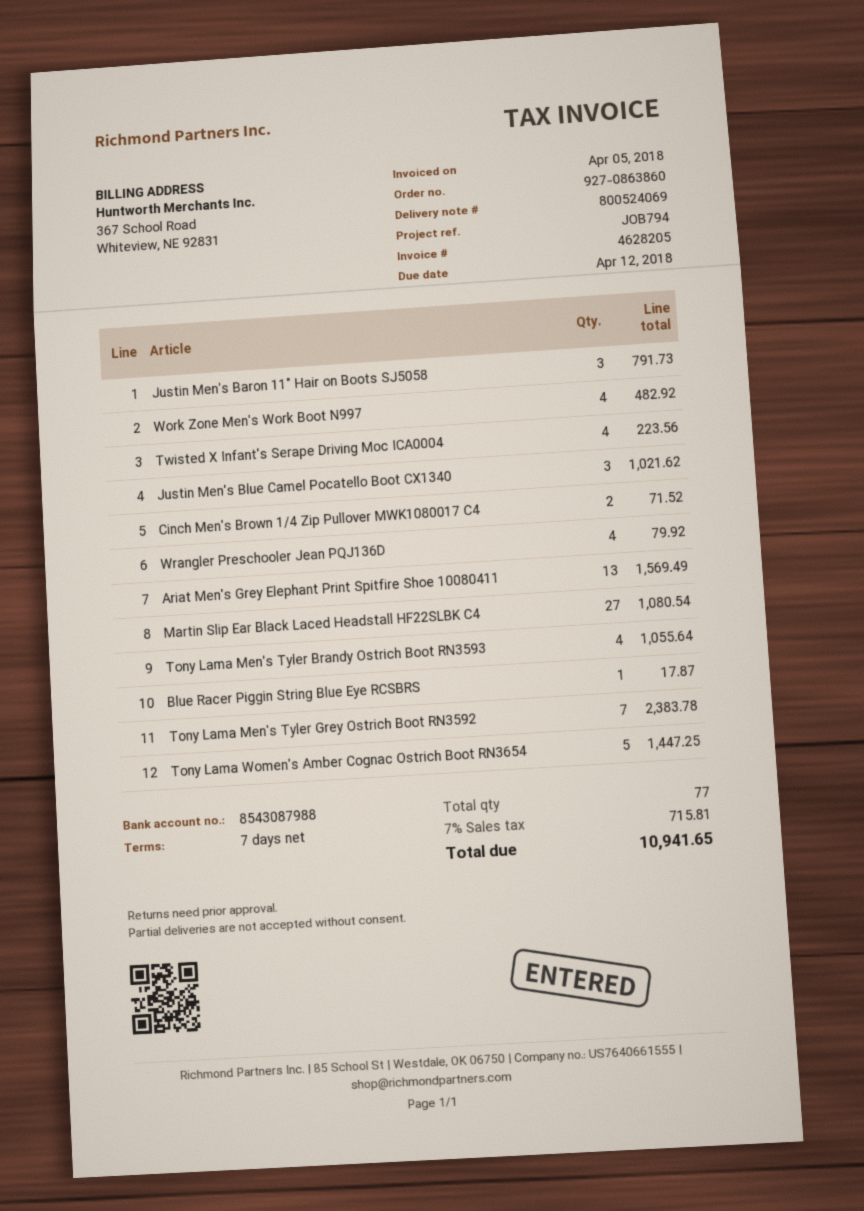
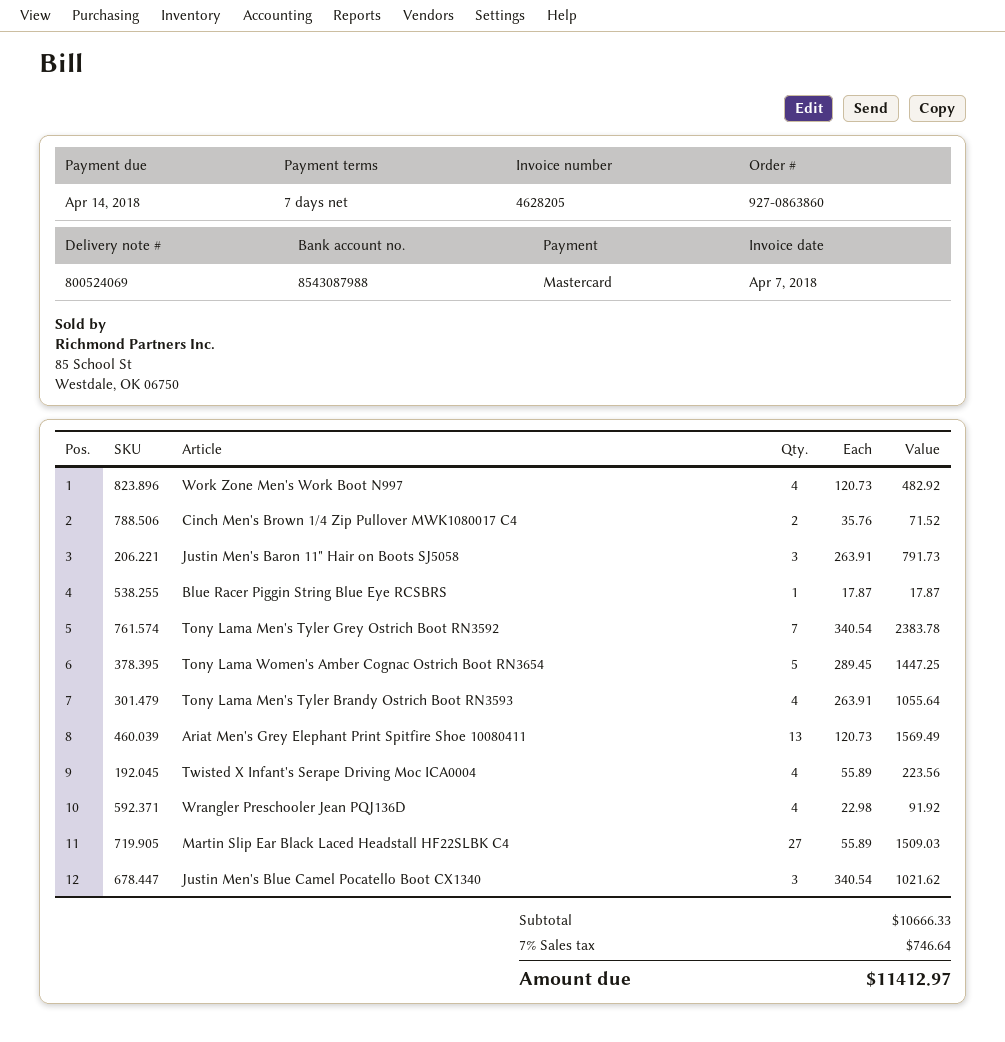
invoice date: 2018-04-05 -> 2018-04-07
due date: 2018-04-12 -> 2018-04-14
Wrangler Preschooler Jean PQJ136D: 4 for 79.92 -> 4 for 91.92
Martin Slip Ear Black Laced Headstall HF22SLBK C4: 27 for 1080.54 -> 27 for 1509.03
tax: 7% = 715.81 -> 7% = 746.64
total: 10941.65 -> 11412.97

